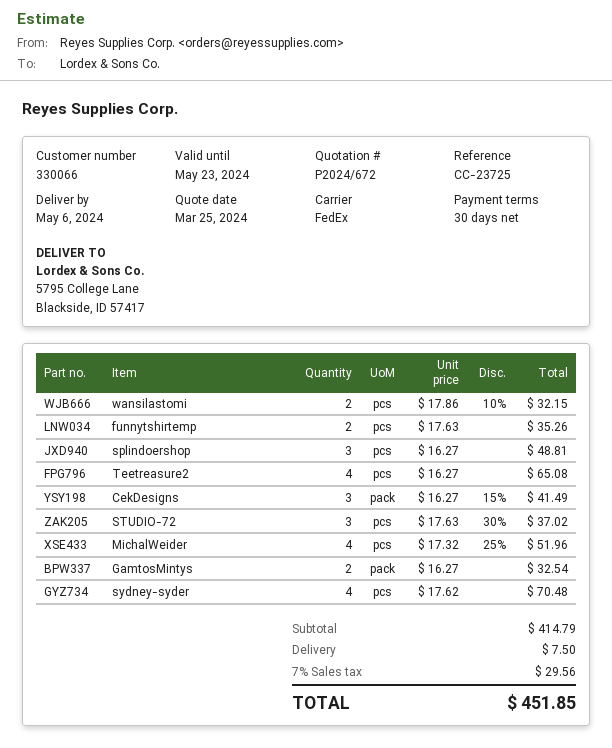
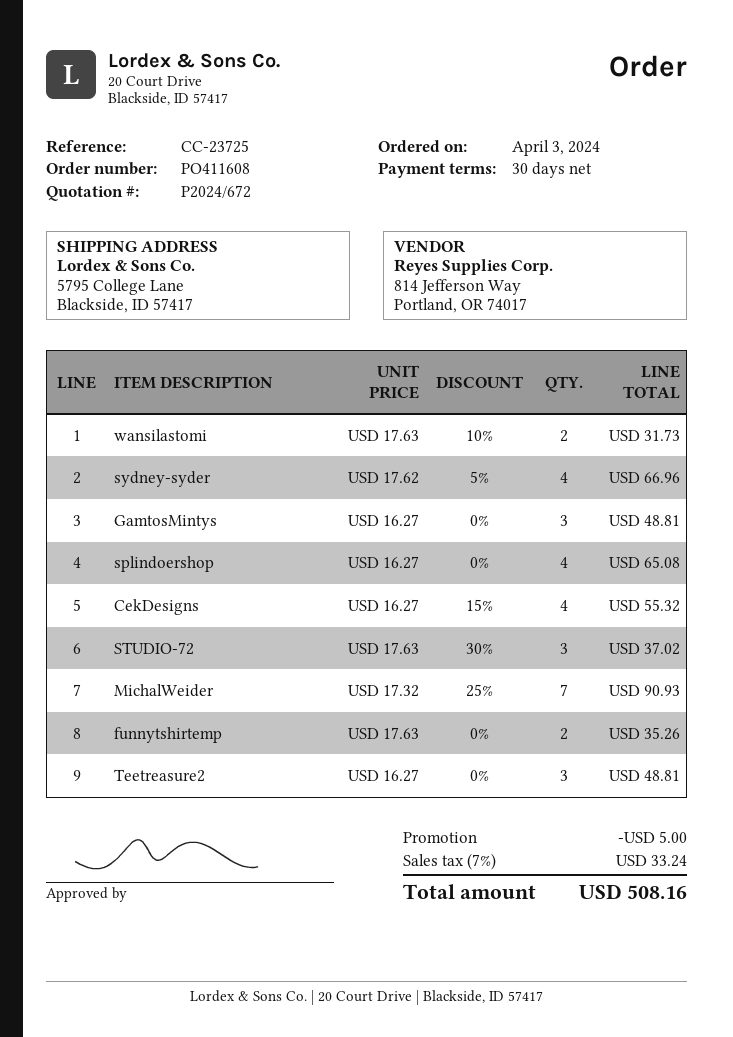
wansilastomi: 2 x 17.86 - 10% = 32.15 -> 2 x 17.63 - 10% = 31.73
splindoershop: 3 x 16.27 = 48.81 -> 4 x 16.27 = 65.08
Teetreasure2: 4 x 16.27 = 65.08 -> 3 x 16.27 = 48.81
CekDesigns: 3 x 16.27 - 15% = 41.49 -> 4 x 16.27 - 15% = 55.32
MichalWeider: 4 x 17.32 - 25% = 51.96 -> 7 x 17.32 - 25% = 90.93
GamtosMintys: 2 x 16.27 = 32.54 -> 3 x 16.27 = 48.81
sydney-syder: 4 x 17.62 = 70.48 -> 4 x 17.62 - 5% = 66.96
discount: none -> 5.00
shipping: 7.50 -> none
tax: 7% = 29.56 -> 7% = 33.24
total: 451.85 -> 508.16

